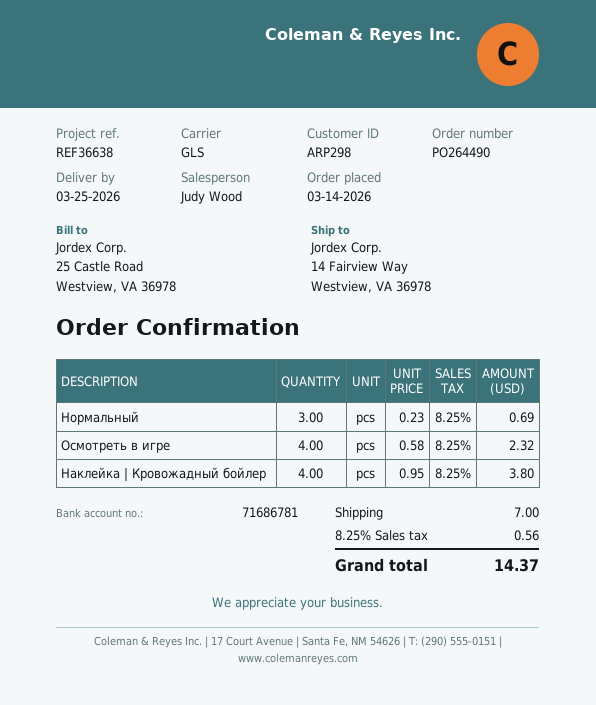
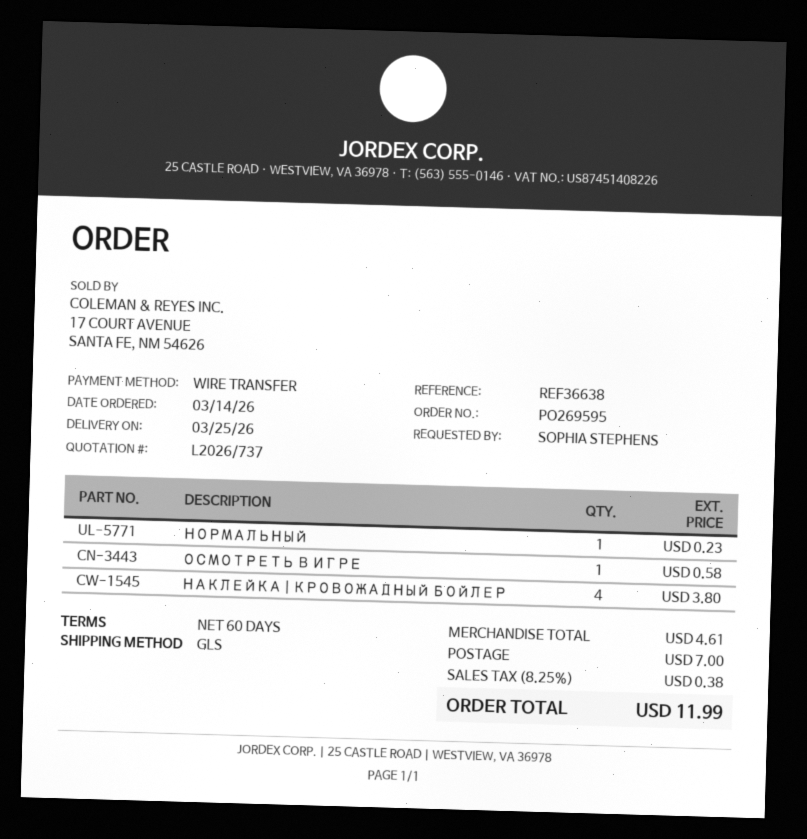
order number: PO264490 -> PO269595
Нормальный: 3 for 0.69 -> 1 for 0.23
Осмотреть в игре: 4 for 2.32 -> 1 for 0.58
tax: 8.25% = 0.56 -> 8.25% = 0.38
total: 14.37 -> 11.99

